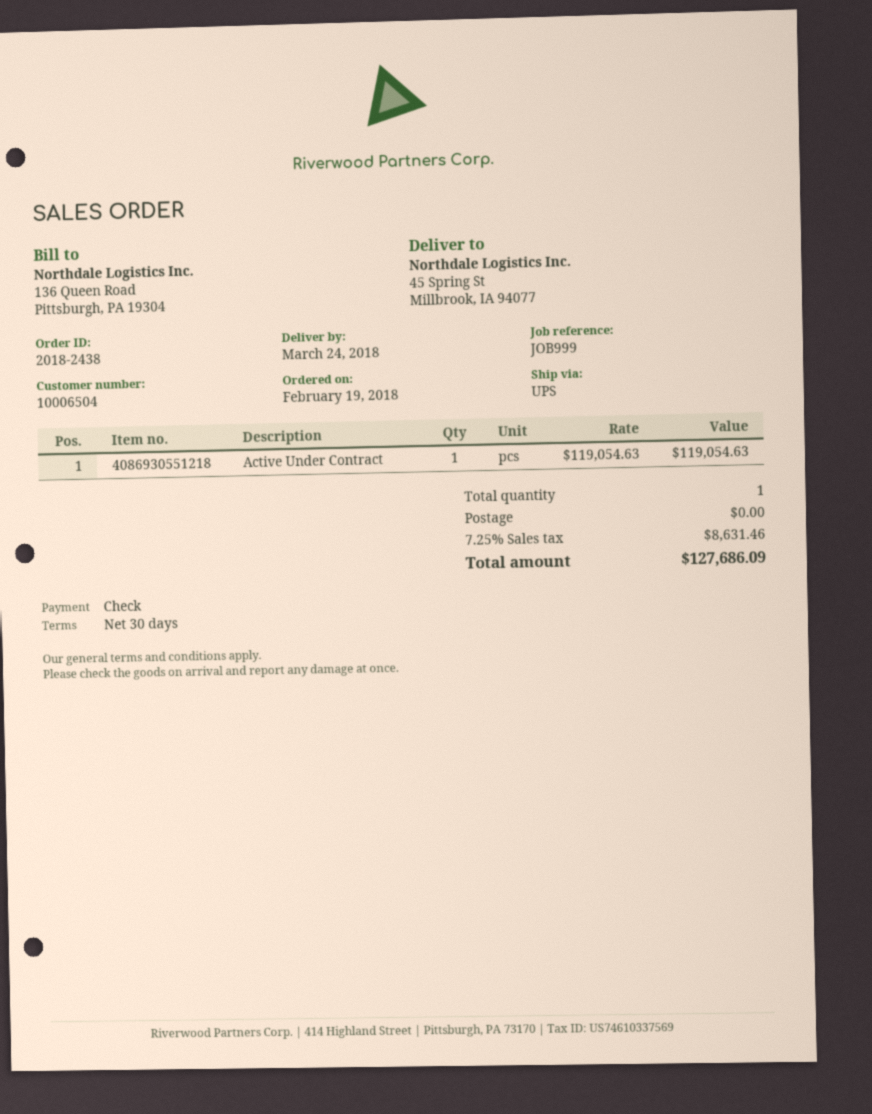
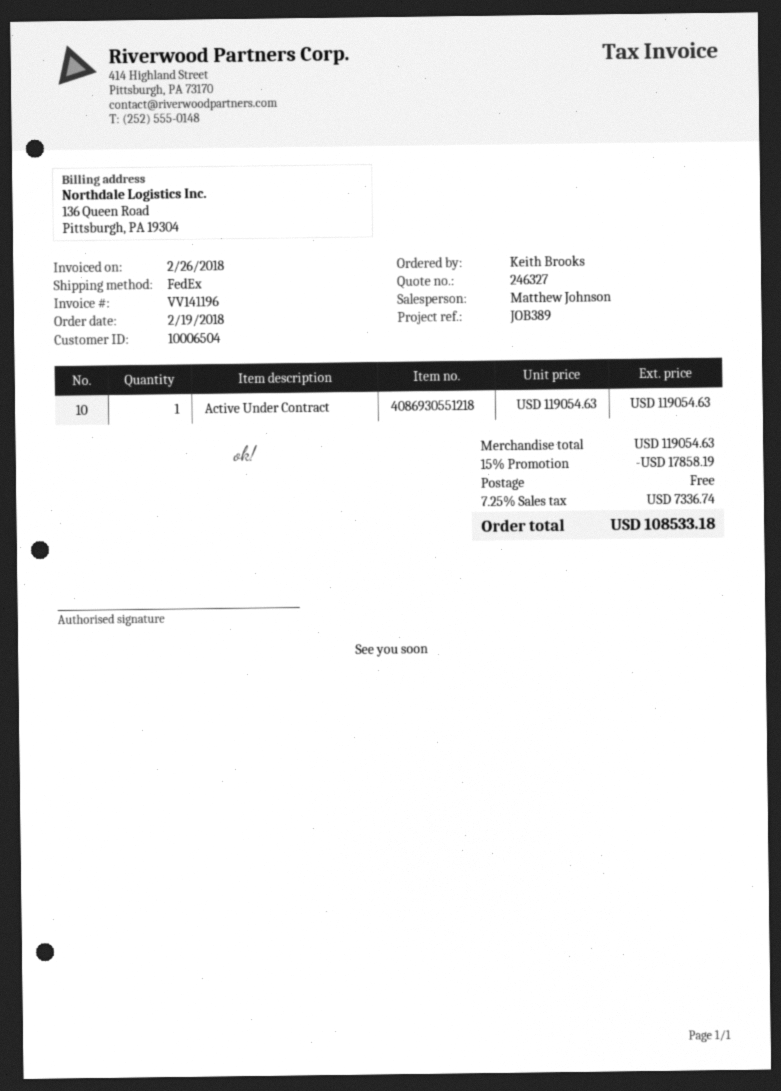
reference: JOB999 -> JOB389
shipping method: UPS -> FedEx
discount: none -> 15% = 17858.19
tax: 7.25% = 8631.46 -> 7.25% = 7336.74
total: 127686.09 -> 108533.18

